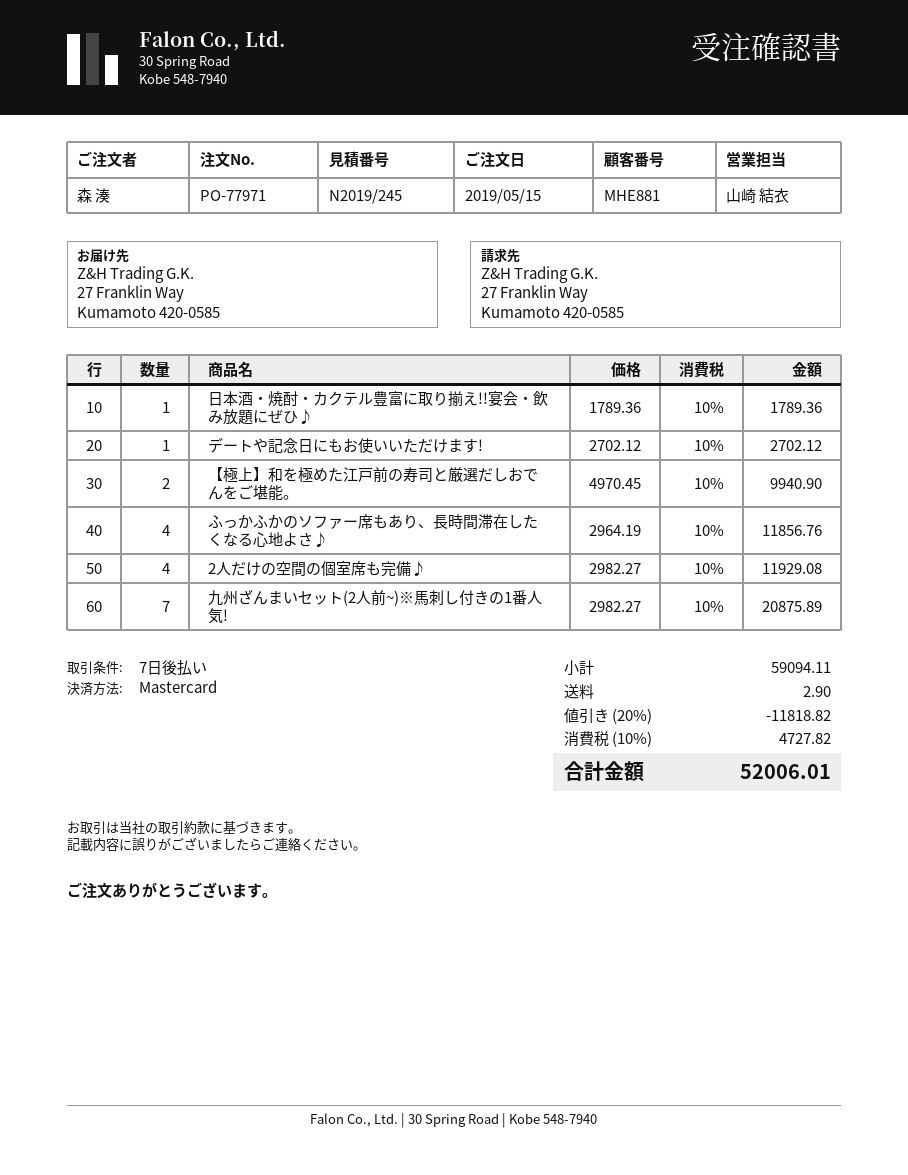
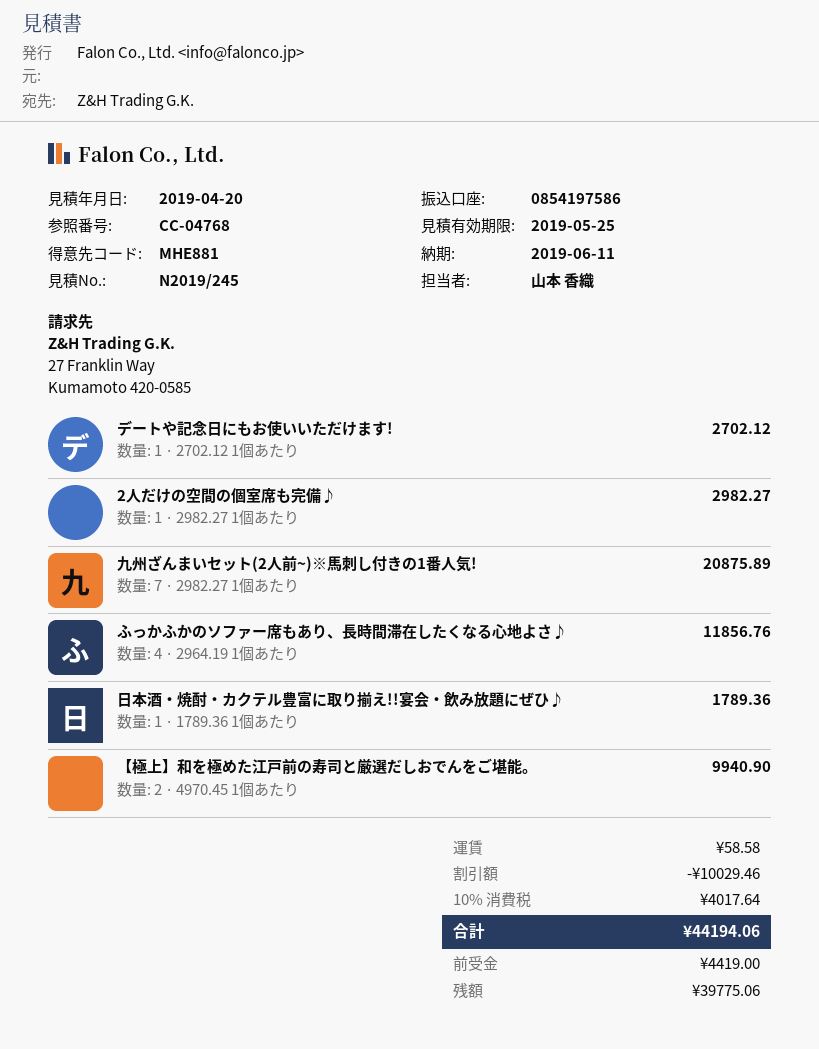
sales rep: 山崎 結衣 -> 山本 香織
2人だけの空間の個室席も完備♪: 4 x 2982.27 = 11929.08 -> 1 x 2982.27 = 2982.27
discount: 11818.82 -> 10029.46
shipping: 2.90 -> 58.58
tax: 10% = 4727.82 -> 10% = 4017.64
total: 52006.01 -> 44194.06

